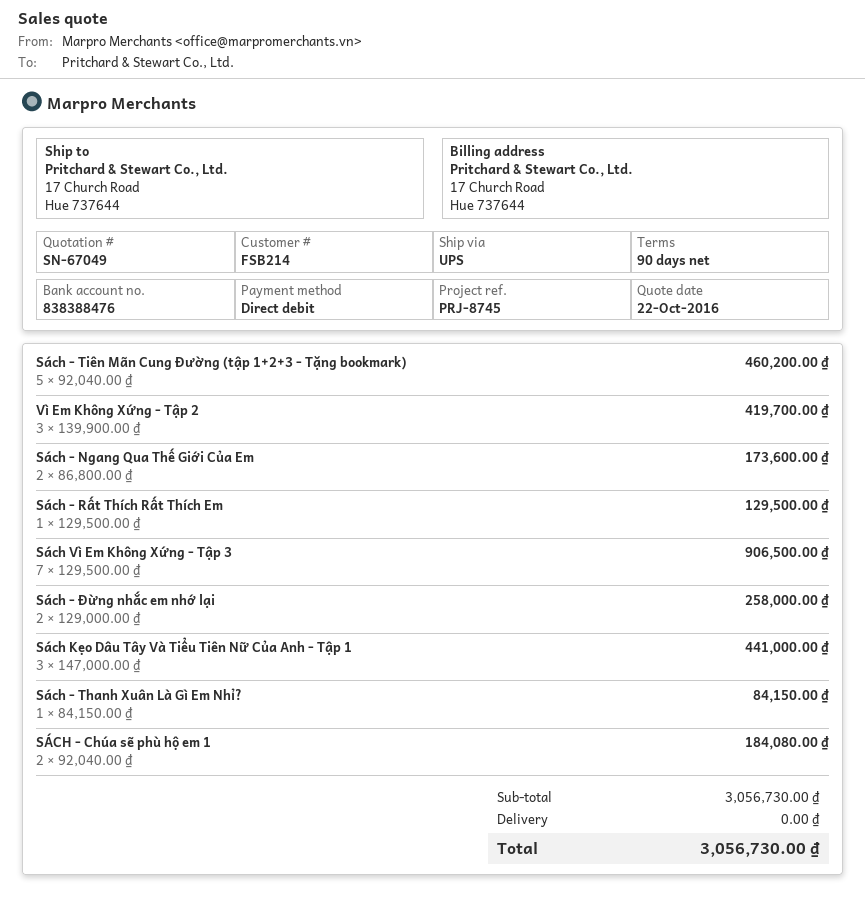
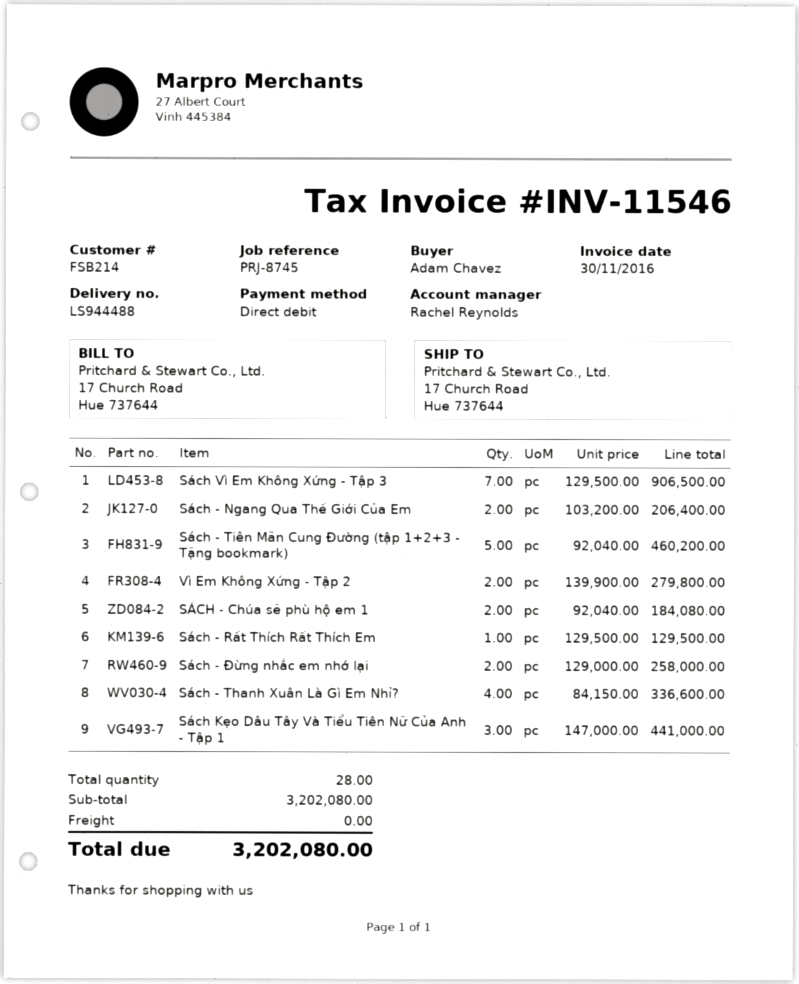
Vì Em Không Xứng - Tập 2: 3 x 139900.00 = 419700.00 -> 2 x 139900.00 = 279800.00
Sách - Ngang Qua Thế Giới Của Em: 2 x 86800.00 = 173600.00 -> 2 x 103200.00 = 206400.00
Sách - Thanh Xuân Là Gì Em Nhỉ?: 1 x 84150.00 = 84150.00 -> 4 x 84150.00 = 336600.00
subtotal: 3056730.00 -> 3202080.00
total: 3056730.00 -> 3202080.00

